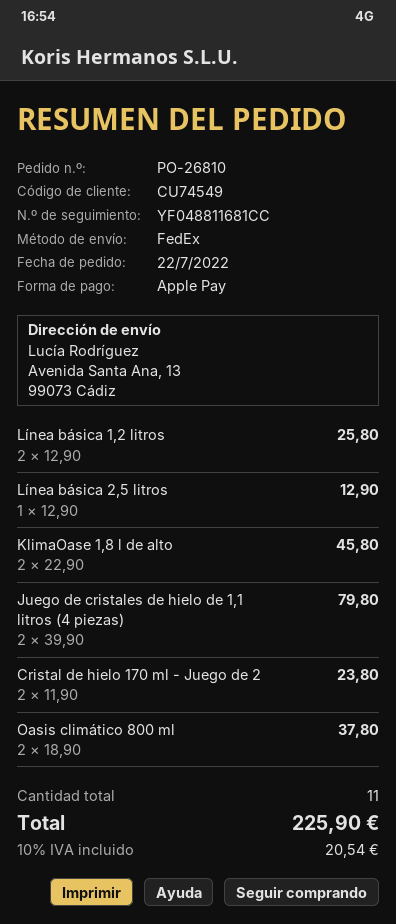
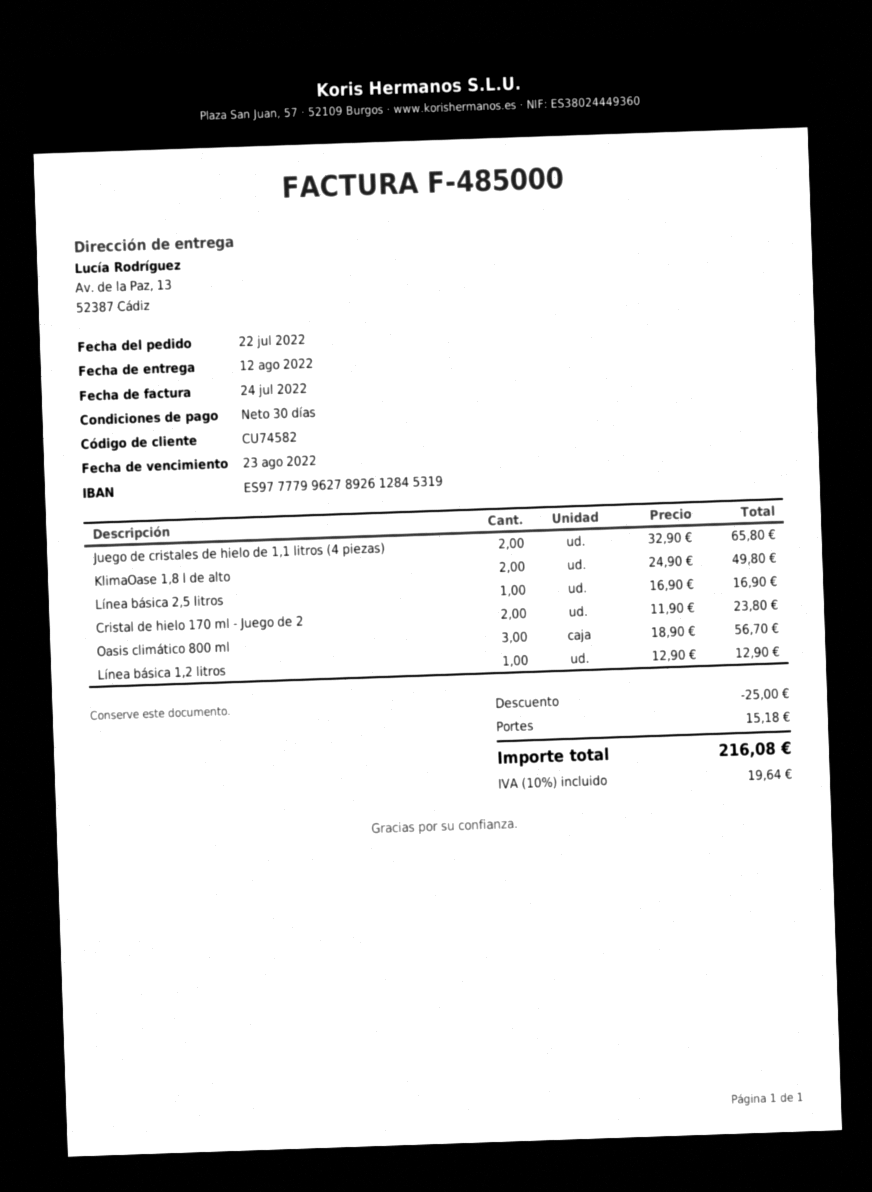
customer number: CU74549 -> CU74582
ship to: Avenida Santa Ana, 13, 99073 Cádiz -> Av. de la Paz, 13, 52387 Cádiz
Línea básica 1,2 litros: 2 x 12.90 = 25.80 -> 1 x 12.90 = 12.90
Línea básica 2,5 litros: 1 x 12.90 = 12.90 -> 1 x 16.90 = 16.90
KlimaOase 1,8 l de alto: 2 x 22.90 = 45.80 -> 2 x 24.90 = 49.80
Juego de cristales de hielo de 1,1 litros (4 piezas): 2 x 39.90 = 79.80 -> 2 x 32.90 = 65.80
Oasis climático 800 ml: 2 x 18.90 = 37.80 -> 3 x 18.90 = 56.70
discount: none -> 25.00
shipping: none -> 15.18
tax: 10% = 20.54 -> 10% = 19.64
total: 225.90 -> 216.08

